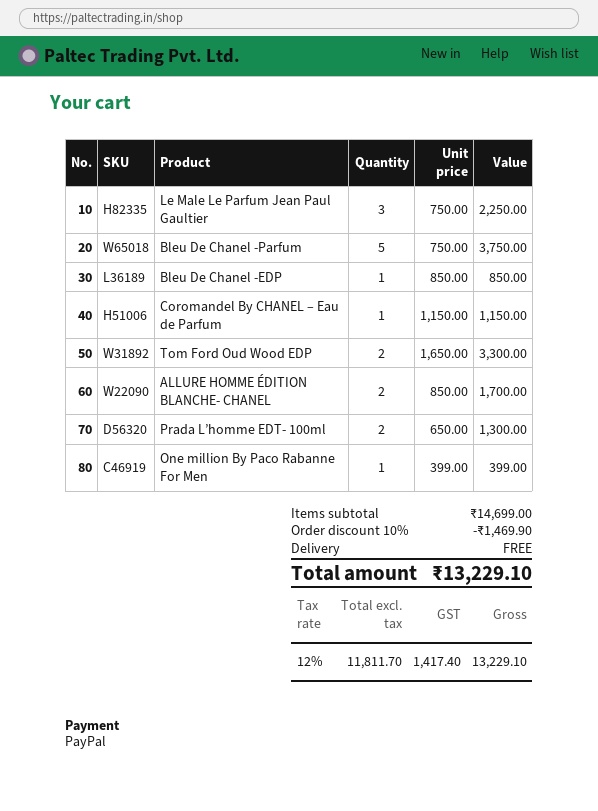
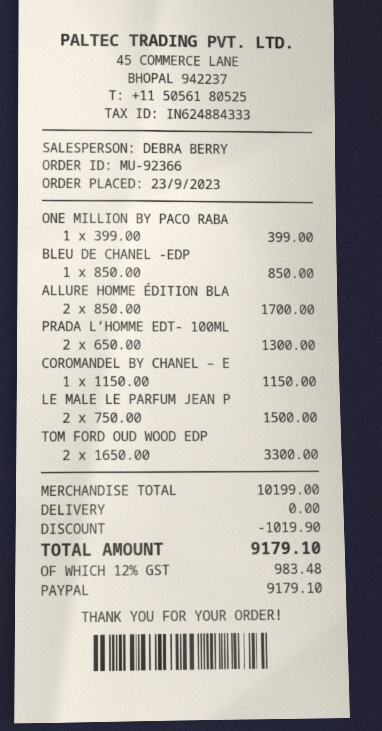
Le Male Le Parfum Jean Paul Gaultier: 3 x 750.00 = 2250.00 -> 2 x 750.00 = 1500.00
Bleu De Chanel -Parfum: 5 x 750.00 = 3750.00 -> none
subtotal: 14699.00 -> 10199.00
discount: 1469.90 -> 1019.90
tax: 12% = 1417.40 -> 12% = 983.48
total: 13229.10 -> 9179.10

